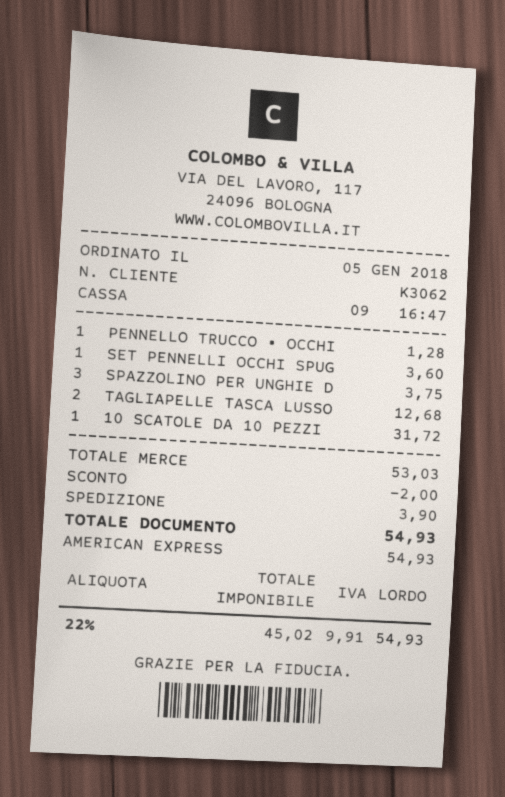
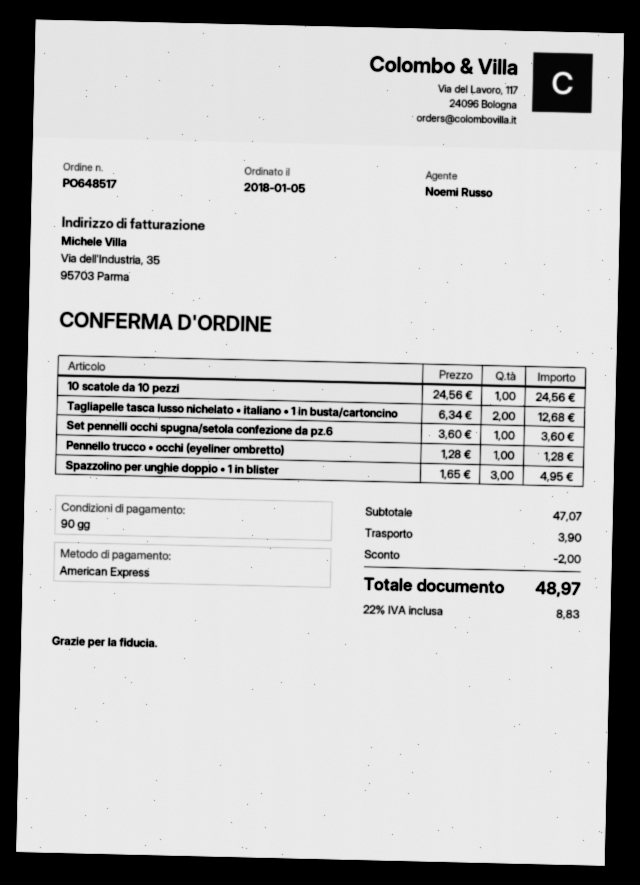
SPAZZOLINO PER UNGHIE D: 3 for 3.75 -> 3 for 4.95
10 SCATOLE DA 10 PEZZI: 1 for 31.72 -> 1 for 24.56
subtotal: 53.03 -> 47.07
tax: 22% = 9.91 -> 22% = 8.83
total: 54.93 -> 48.97

